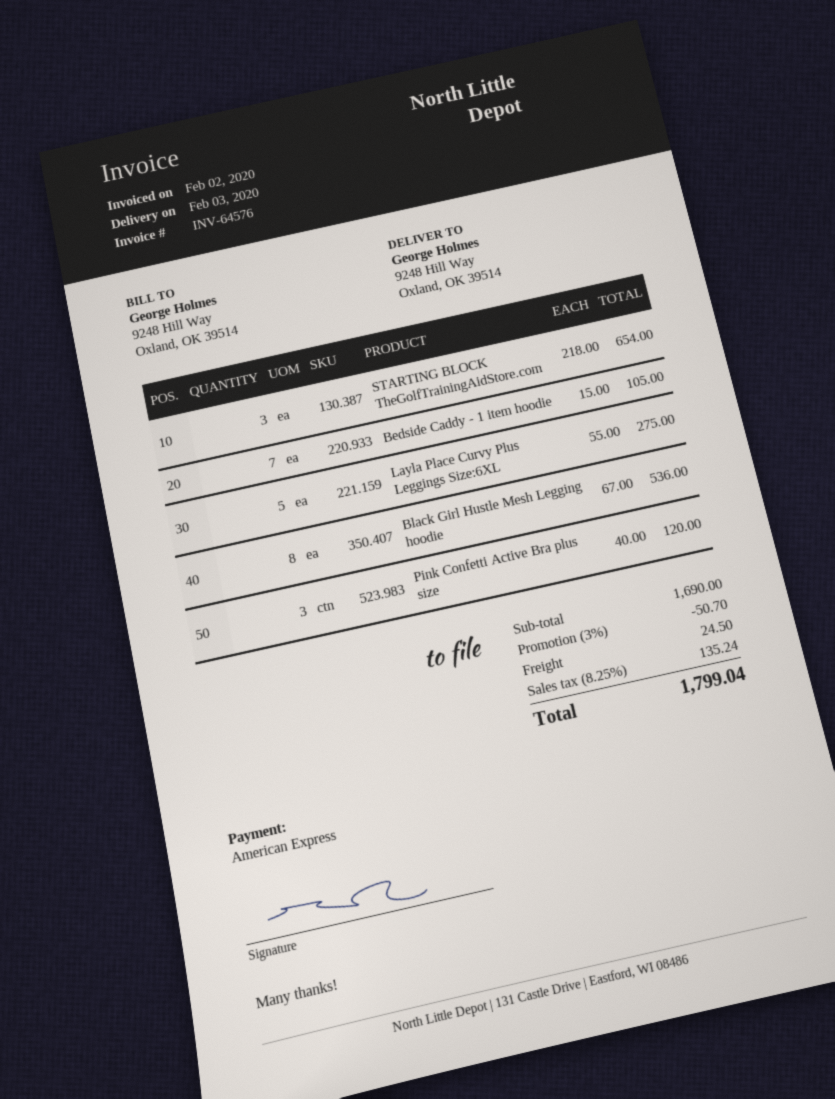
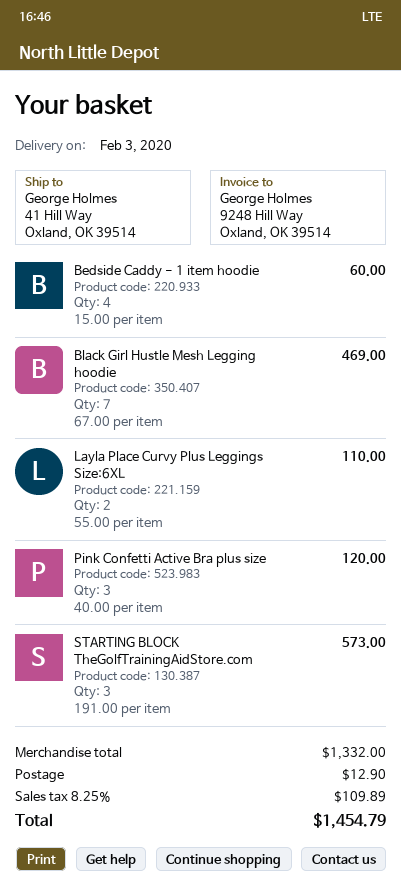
ship to: 9248 Hill Way, Oxland, OK 39514 -> 41 Hill Way, Oxland, OK 39514
STARTING BLOCK TheGolfTrainingAidStore.com: 3 x 218.00 = 654.00 -> 3 x 191.00 = 573.00
Bedside Caddy - 1 item hoodie: 7 x 15.00 = 105.00 -> 4 x 15.00 = 60.00
Layla Place Curvy Plus Leggings Size:6XL: 5 x 55.00 = 275.00 -> 2 x 55.00 = 110.00
Black Girl Hustle Mesh Legging hoodie: 8 x 67.00 = 536.00 -> 7 x 67.00 = 469.00
subtotal: 1690.00 -> 1332.00
discount: 3% = 50.70 -> none
shipping: 24.50 -> 12.90
tax: 8.25% = 135.24 -> 8.25% = 109.89
total: 1799.04 -> 1454.79

